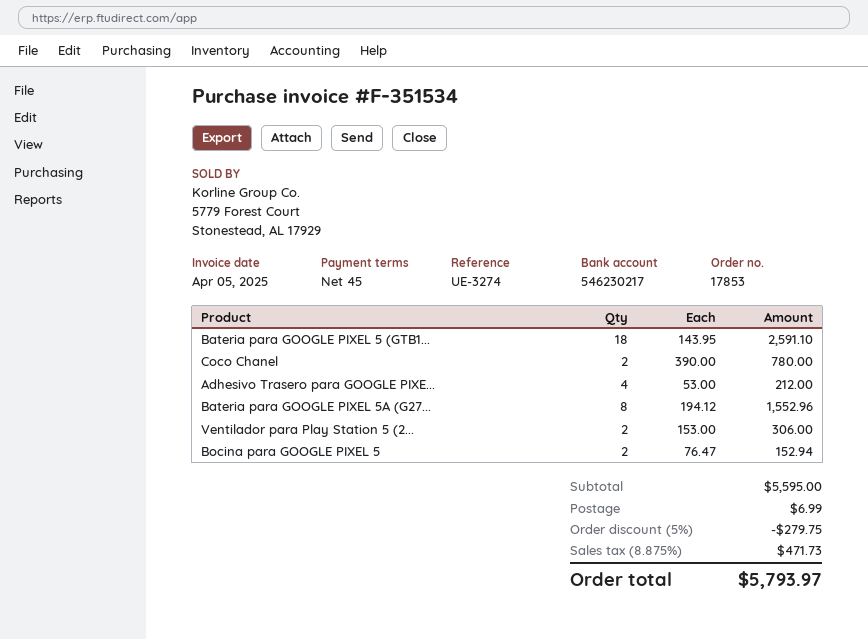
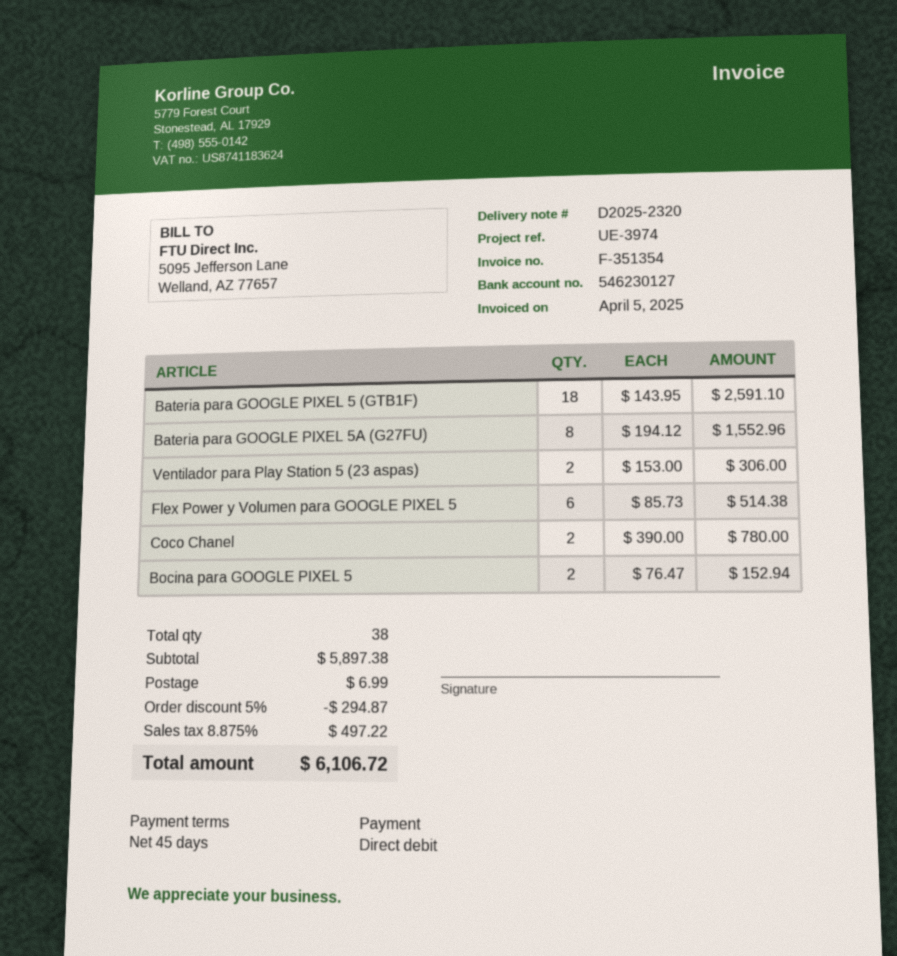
invoice number: F-351534 -> F-351354
reference: UE-3274 -> UE-3974
bank account: 546230217 -> 546230127
Adhesivo Trasero para GOOGLE PIXE...: 4 x 53.00 = 212.00 -> none
Flex Power y Volumen para GOOGLE PIXEL 5: none -> 6 x 85.73 = 514.38
subtotal: 5595.00 -> 5897.38
discount: 5% = 279.75 -> 5% = 294.87
tax: 8.875% = 471.73 -> 8.875% = 497.22
total: 5793.97 -> 6106.72

